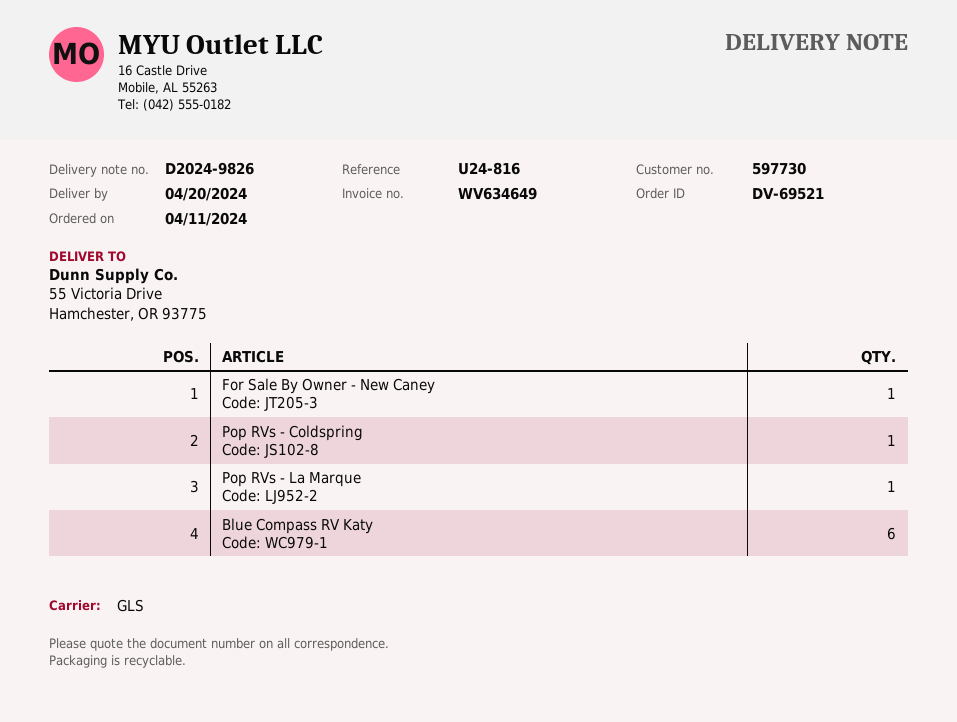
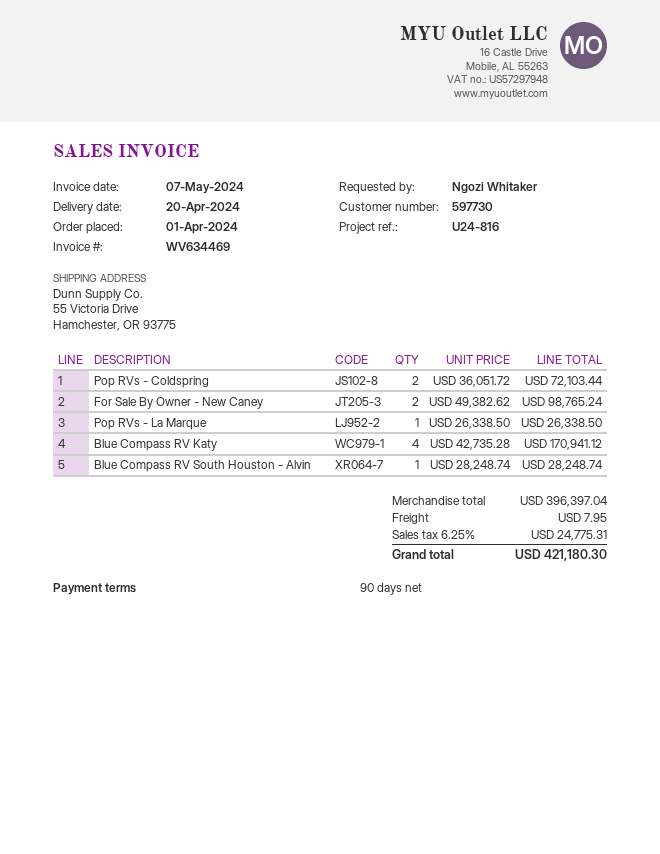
order date: 2024-04-11 -> 2024-04-01
invoice number: WV634649 -> WV634469
For Sale By Owner - New Caney: 1 -> 2
Pop RVs - Coldspring: 1 -> 2
Blue Compass RV Katy: 6 -> 4
Blue Compass RV South Houston - Alvin: none -> 1

